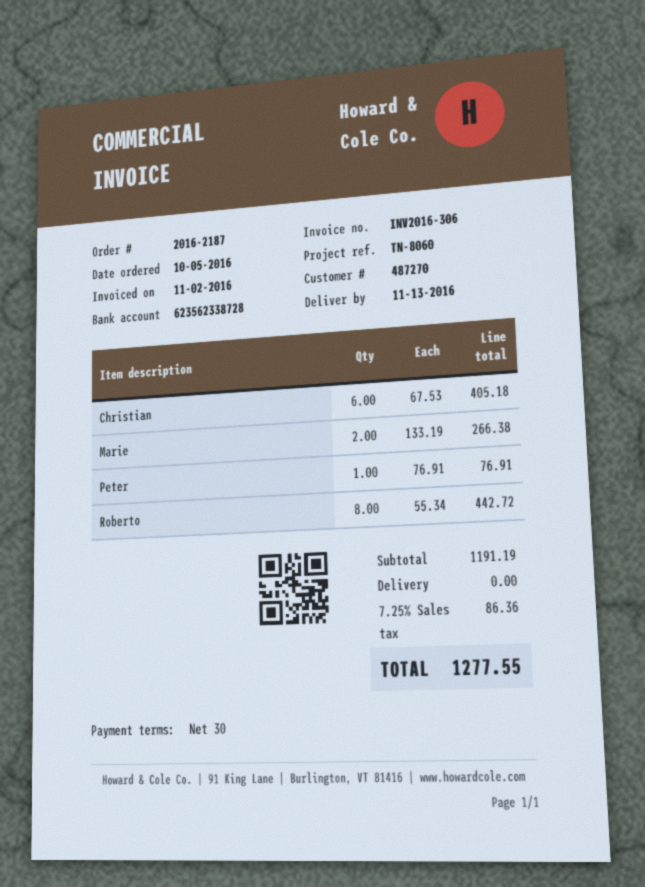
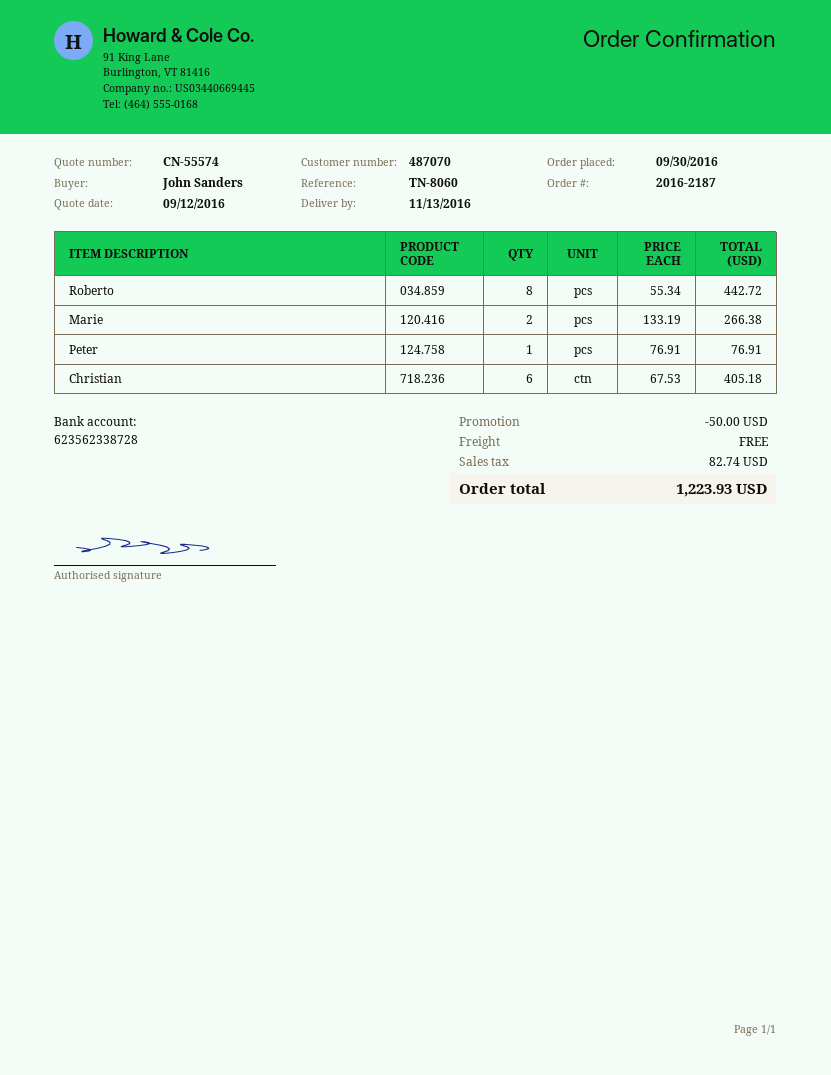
order date: 2016-10-05 -> 2016-09-30
customer number: 487270 -> 487070
discount: none -> 50.00
tax: 86.36 -> 82.74
total: 1277.55 -> 1223.93

